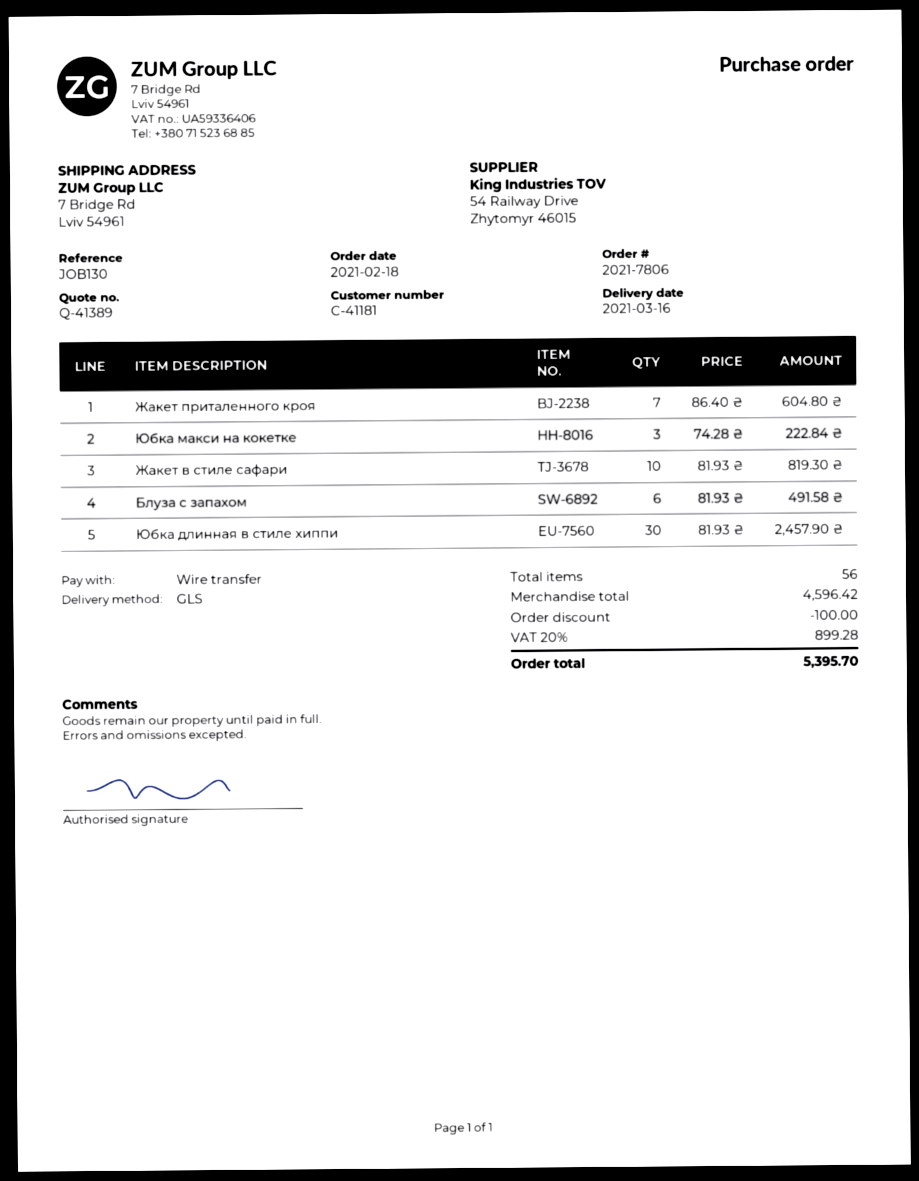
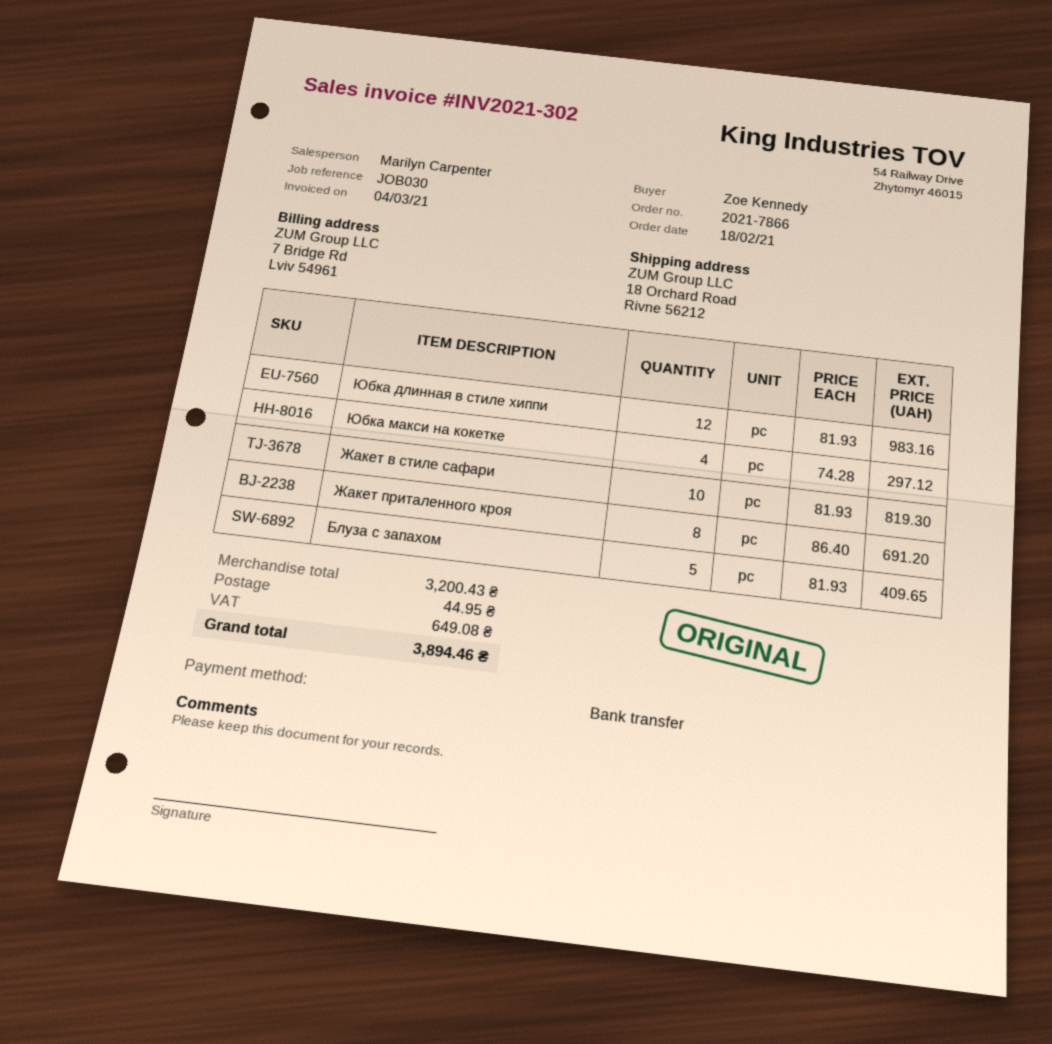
order number: 2021-7806 -> 2021-7866
reference: JOB130 -> JOB030
ship to: 7 Bridge Rd, Lviv 54961 -> 18 Orchard Road, Rivne 56212
Жакет приталенного кроя: 7 x 86.40 = 604.80 -> 8 x 86.40 = 691.20
Юбка макси на кокетке: 3 x 74.28 = 222.84 -> 4 x 74.28 = 297.12
Блуза с запахом: 6 x 81.93 = 491.58 -> 5 x 81.93 = 409.65
Юбка длинная в стиле хиппи: 30 x 81.93 = 2457.90 -> 12 x 81.93 = 983.16
subtotal: 4596.42 -> 3200.43
discount: 100.00 -> none
shipping: none -> 44.95
tax: 899.28 -> 649.08
total: 5395.70 -> 3894.46

